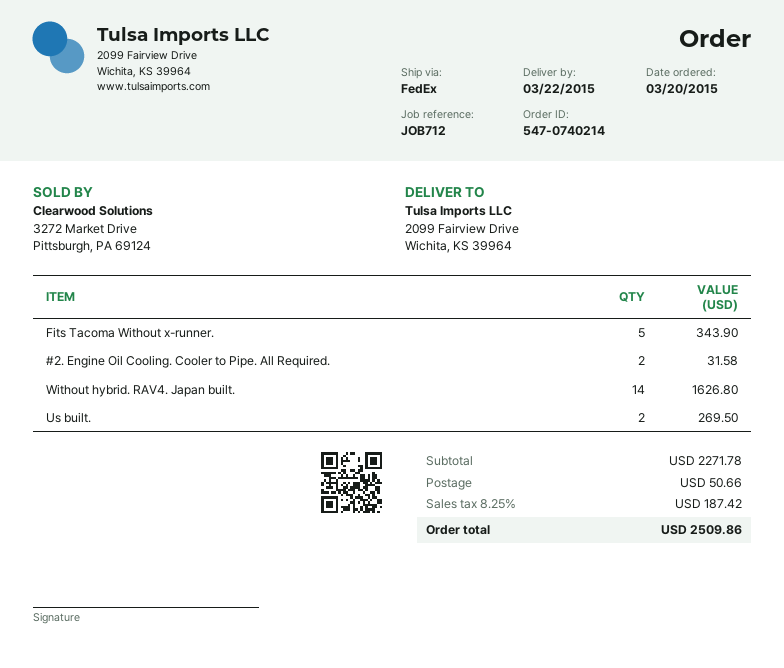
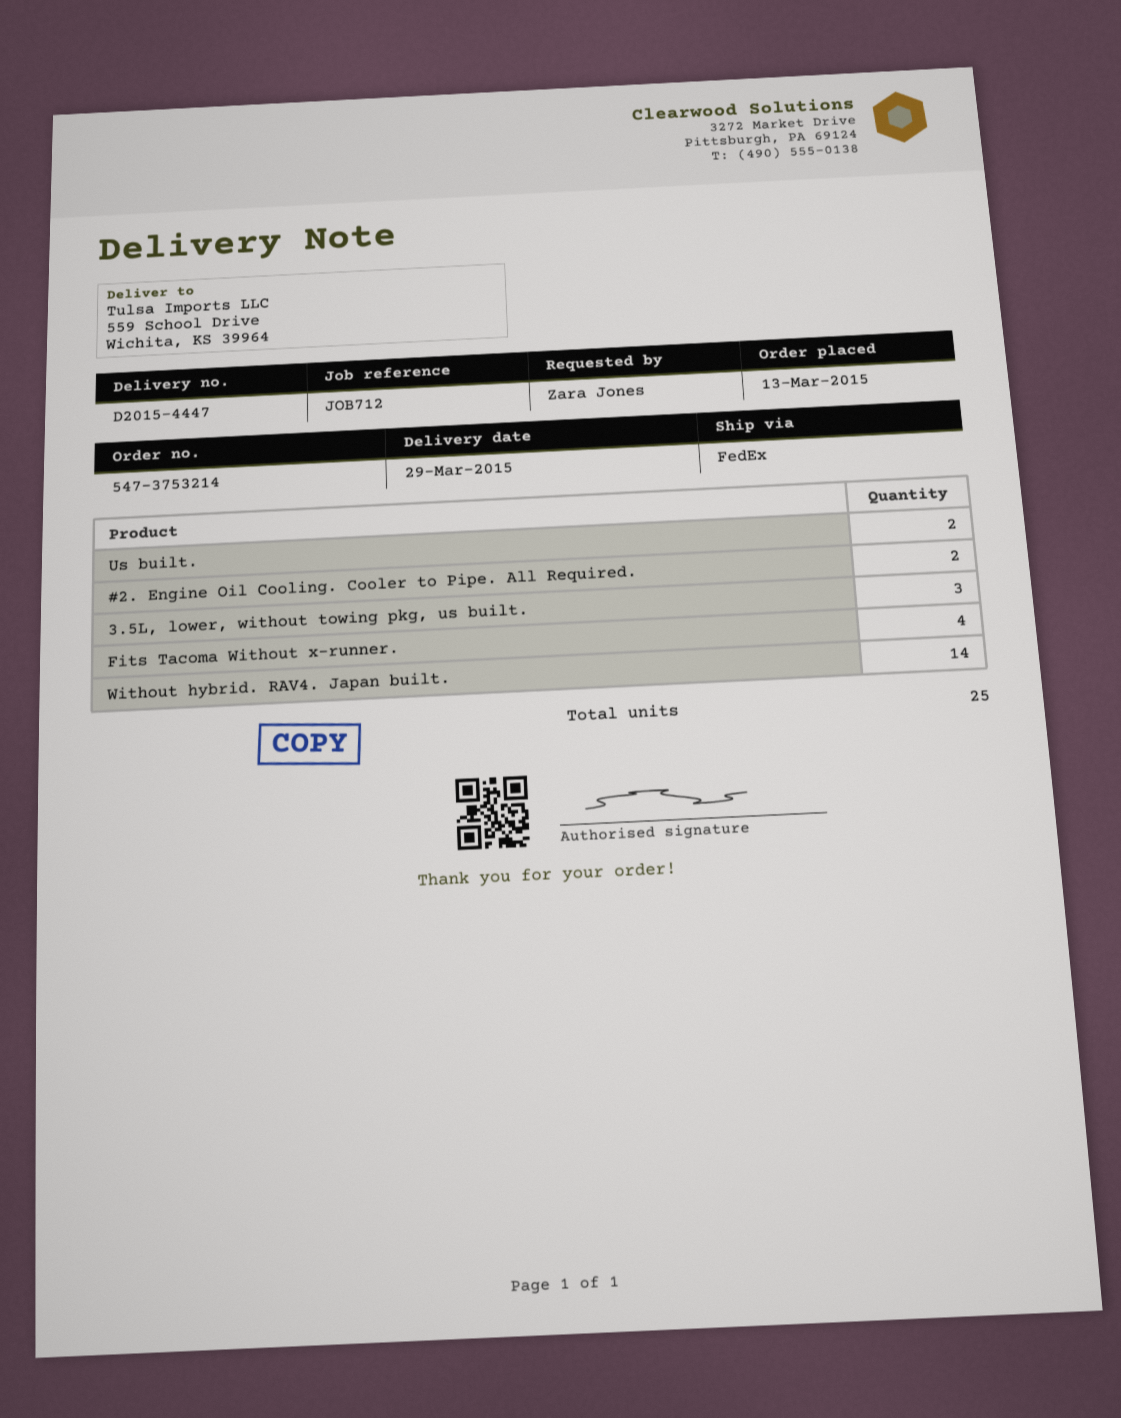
order number: 547-0740214 -> 547-3753214
order date: 2015-03-20 -> 2015-03-13
delivery date: 2015-03-22 -> 2015-03-29
ship to: 2099 Fairview Drive, Wichita, KS 39964 -> 559 School Drive, Wichita, KS 39964
Fits Tacoma Without x-runner.: 5 -> 4
3.5L, lower, without towing pkg, us built.: none -> 3

